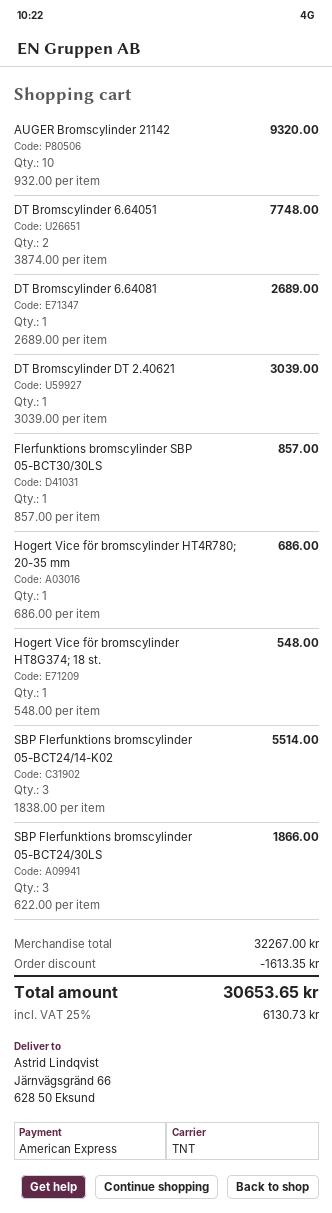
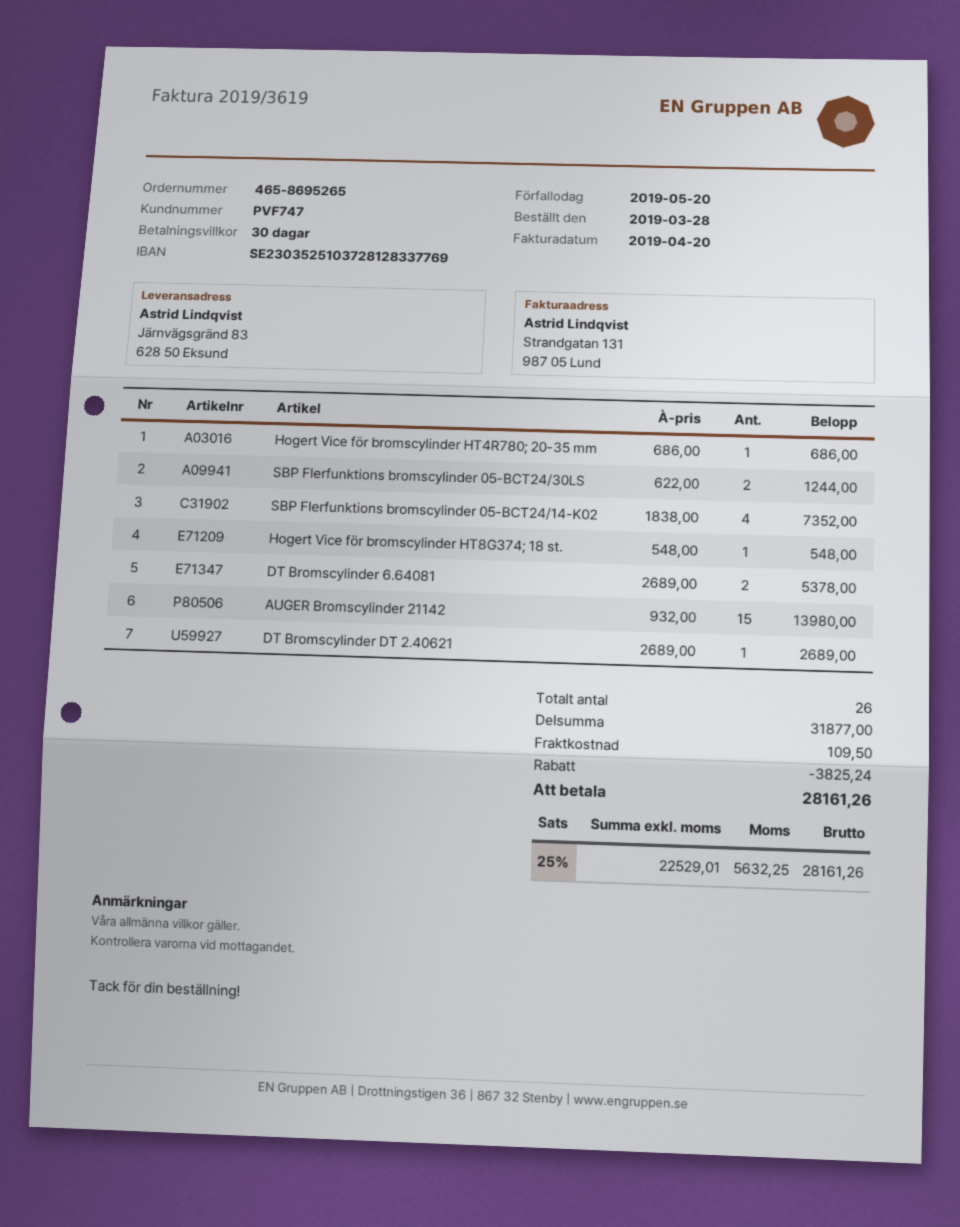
ship to: Järnvägsgränd 66, 628 50 Eksund -> Järnvägsgränd 83, 628 50 Eksund
AUGER Bromscylinder 21142: 10 x 932.00 = 9320.00 -> 15 x 932.00 = 13980.00
DT Bromscylinder 6.64051: 2 x 3874.00 = 7748.00 -> none
DT Bromscylinder 6.64081: 1 x 2689.00 = 2689.00 -> 2 x 2689.00 = 5378.00
DT Bromscylinder DT 2.40621: 1 x 3039.00 = 3039.00 -> 1 x 2689.00 = 2689.00
Flerfunktions bromscylinder SBP 05-BCT30/30LS: 1 x 857.00 = 857.00 -> none
SBP Flerfunktions bromscylinder 05-BCT24/14-K02: 3 x 1838.00 = 5514.00 -> 4 x 1838.00 = 7352.00
SBP Flerfunktions bromscylinder 05-BCT24/30LS: 3 x 622.00 = 1866.00 -> 2 x 622.00 = 1244.00
subtotal: 32267.00 -> 31877.00
discount: 1613.35 -> 3825.24
shipping: none -> 109.50
tax: 25% = 6130.73 -> 25% = 5632.25
total: 30653.65 -> 28161.26

